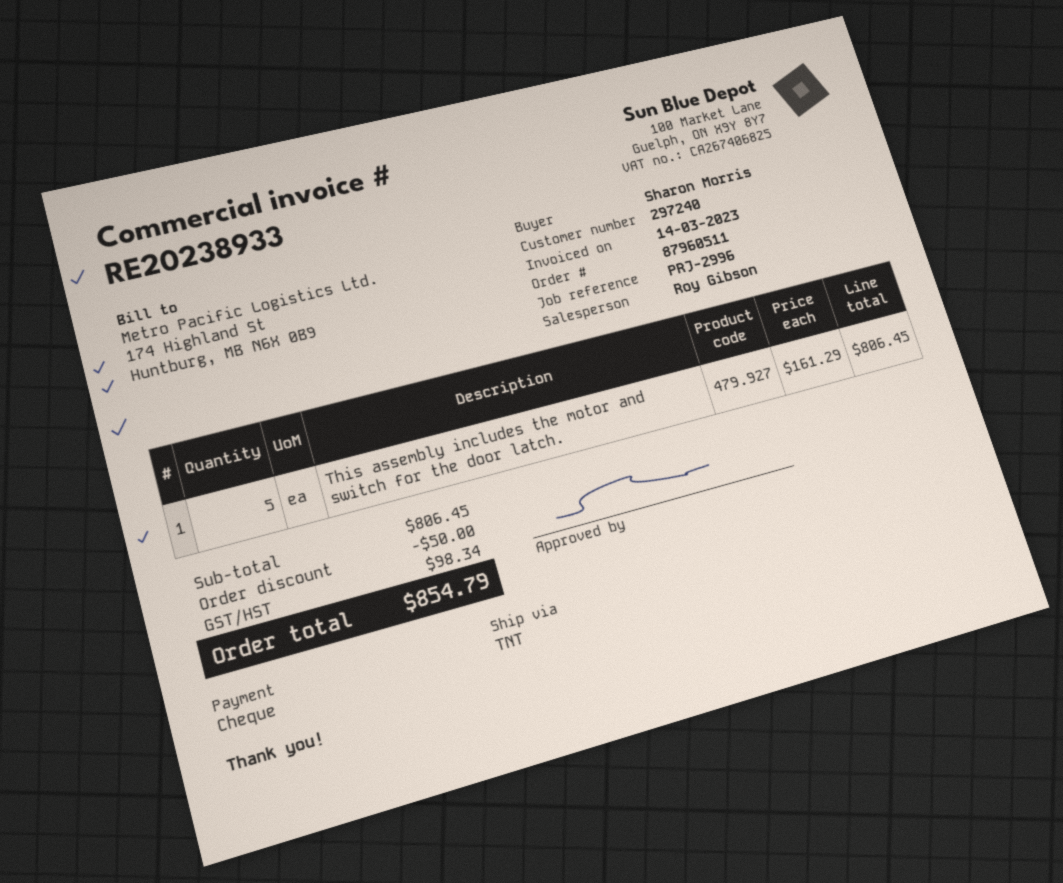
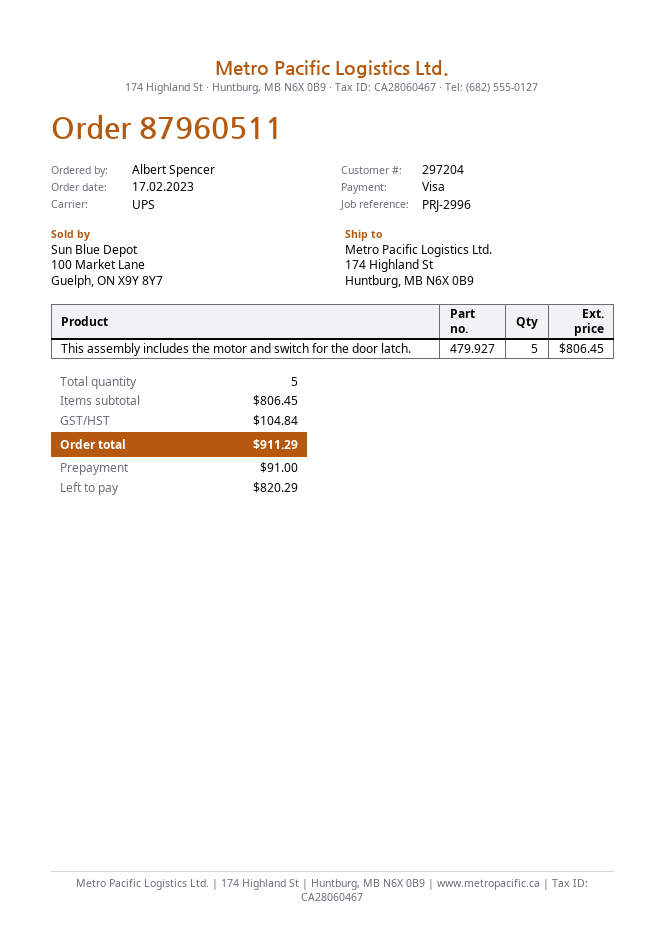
customer number: 297240 -> 297204
ordered by: Sharon Morris -> Albert Spencer
payment method: cheque -> Visa
shipping method: TNT -> UPS
discount: 50.00 -> none
tax: 98.34 -> 104.84
total: 854.79 -> 911.29

